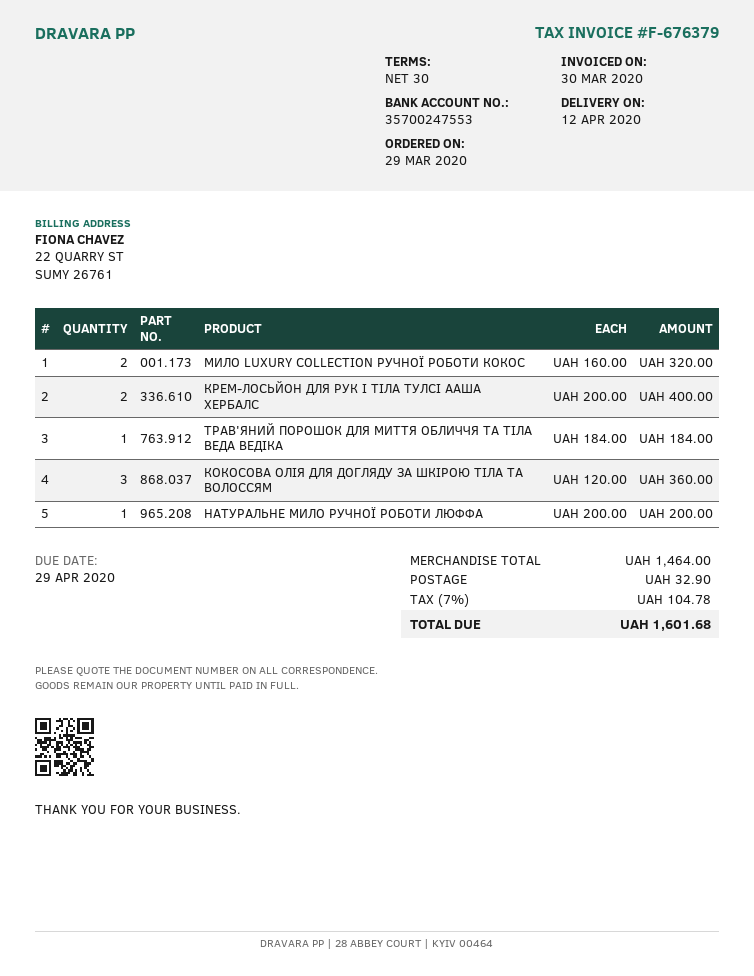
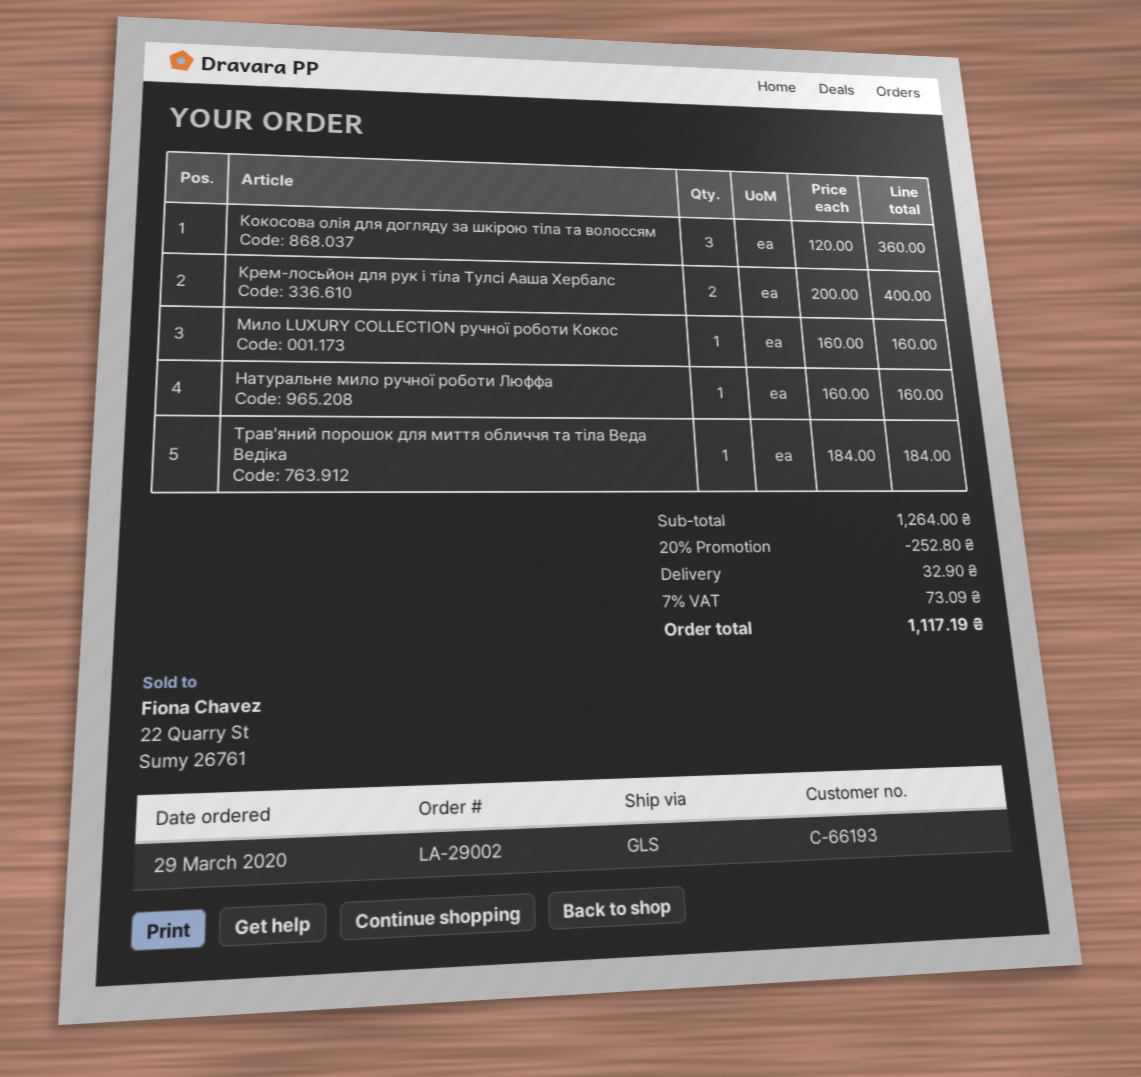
МИЛО LUXURY COLLECTION РУЧНОЇ РОБОТИ КОКОС: 2 x 160.00 = 320.00 -> 1 x 160.00 = 160.00
НАТУРАЛЬНЕ МИЛО РУЧНОЇ РОБОТИ ЛЮФФА: 1 x 200.00 = 200.00 -> 1 x 160.00 = 160.00
subtotal: 1464.00 -> 1264.00
discount: none -> 20% = 252.80
tax: 7% = 104.78 -> 7% = 73.09
total: 1601.68 -> 1117.19

